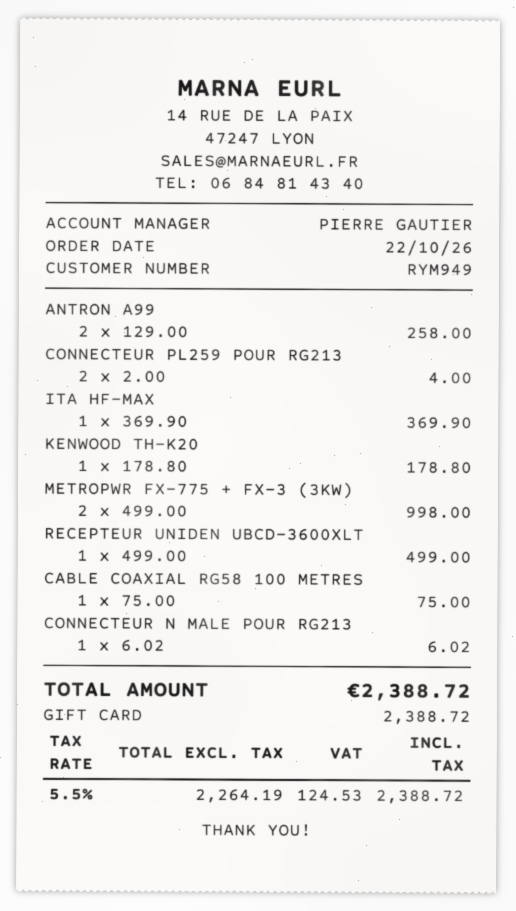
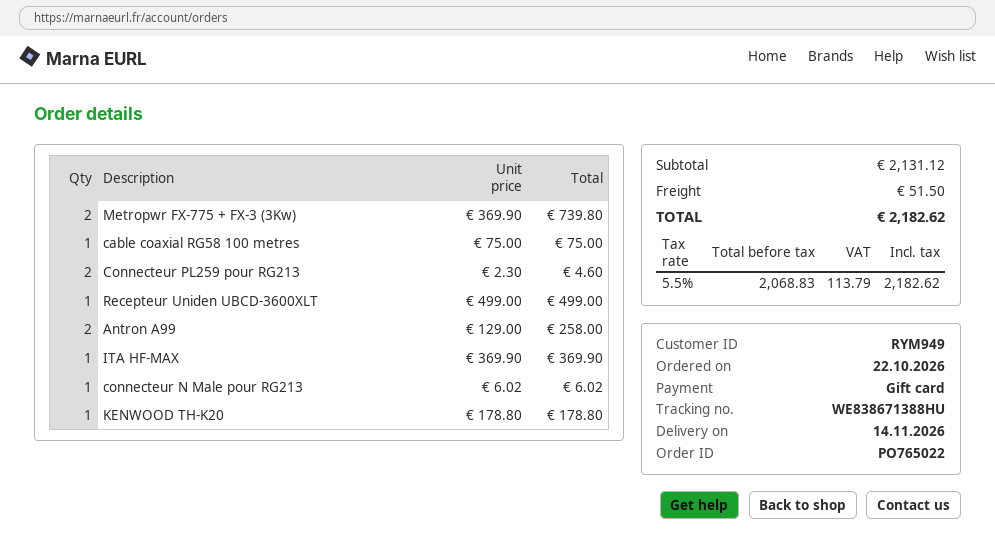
CONNECTEUR PL259 POUR RG213: 2 x 2.00 = 4.00 -> 2 x 2.30 = 4.60
METROPWR FX-775 + FX-3 (3KW): 2 x 499.00 = 998.00 -> 2 x 369.90 = 739.80
shipping: none -> 51.50
net: 2264.19 -> 2068.83
tax: 5.5% = 124.53 -> 5.5% = 113.79
total: 2388.72 -> 2182.62

